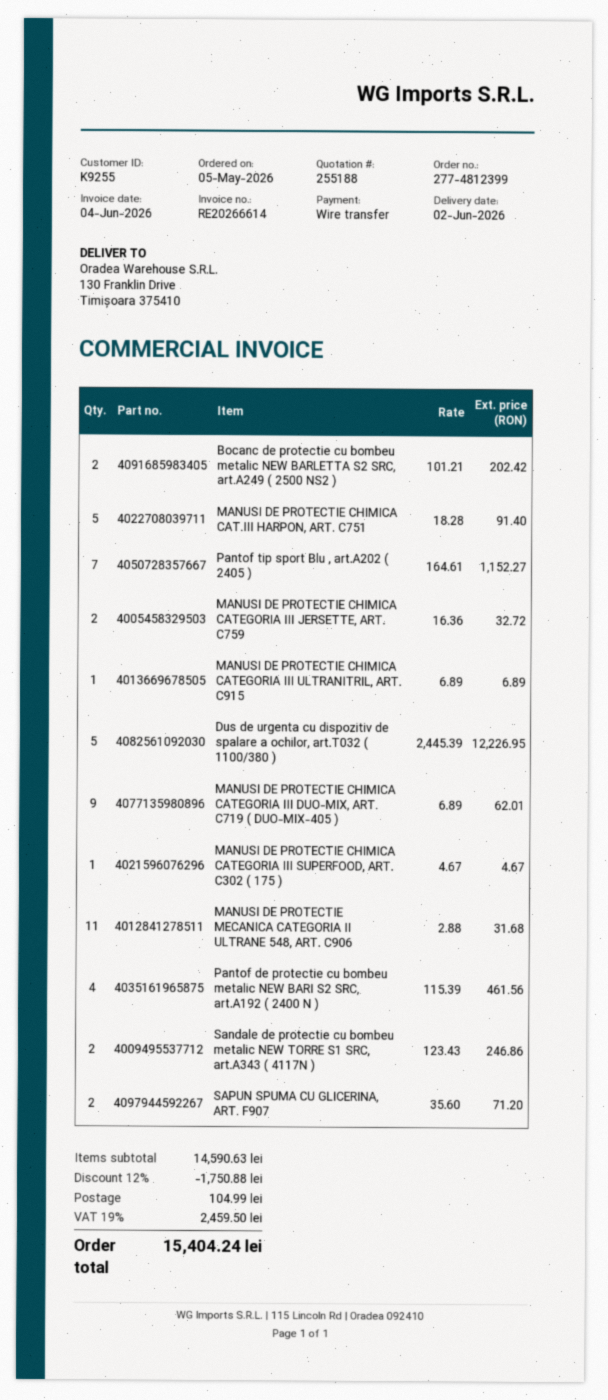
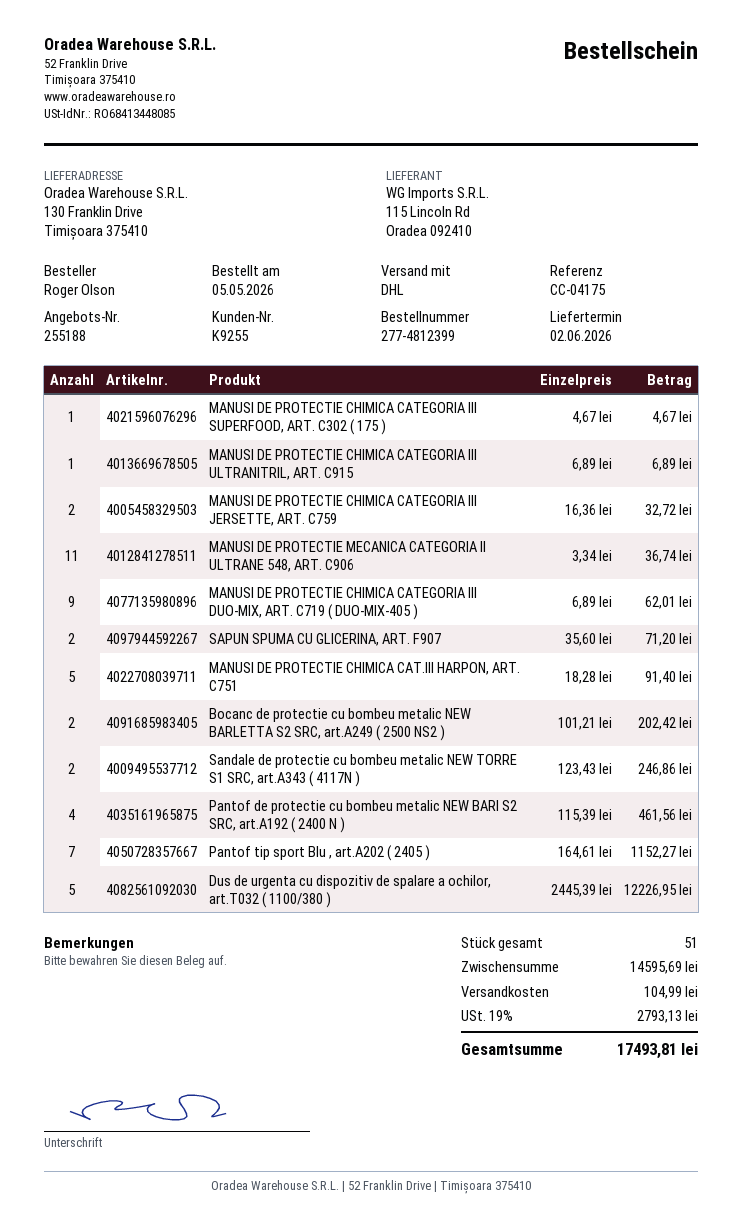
MANUSI DE PROTECTIE MECANICA CATEGORIA II ULTRANE 548, ART. C906: 11 x 2.88 = 31.68 -> 11 x 3.34 = 36.74
subtotal: 14590.63 -> 14595.69
discount: 12% = 1750.88 -> none
tax: 19% = 2459.50 -> 19% = 2793.13
total: 15404.24 -> 17493.81

